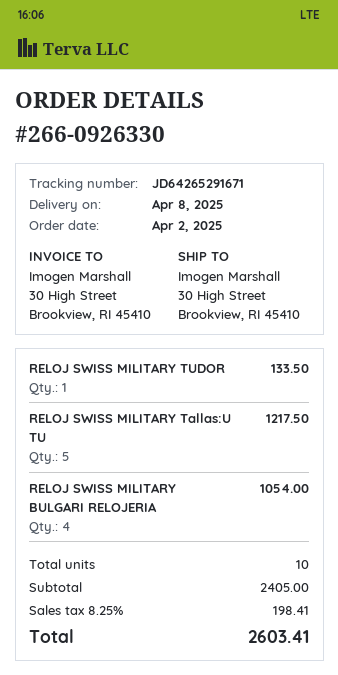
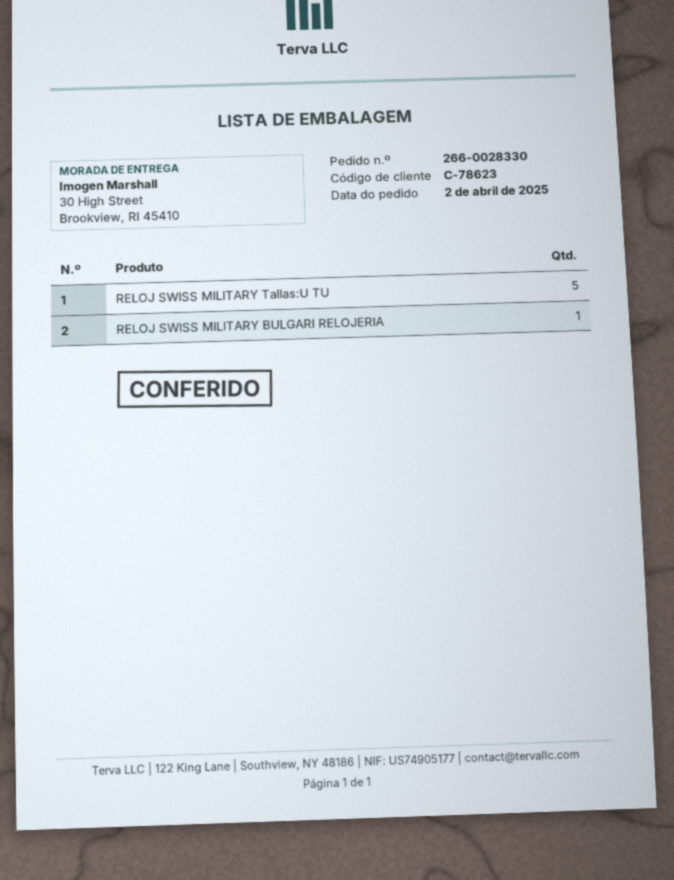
order number: 266-0926330 -> 266-0028330
RELOJ SWISS MILITARY TUDOR: 1 -> none
RELOJ SWISS MILITARY BULGARI RELOJERIA: 4 -> 1

